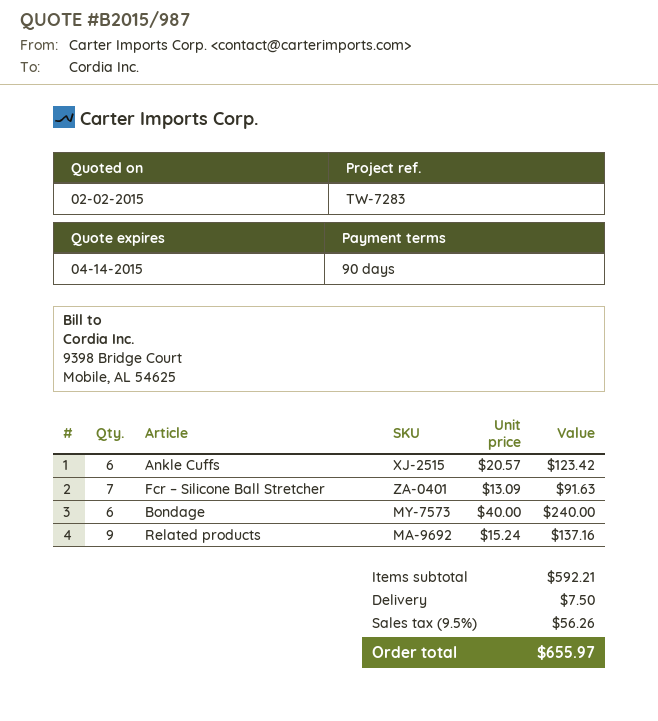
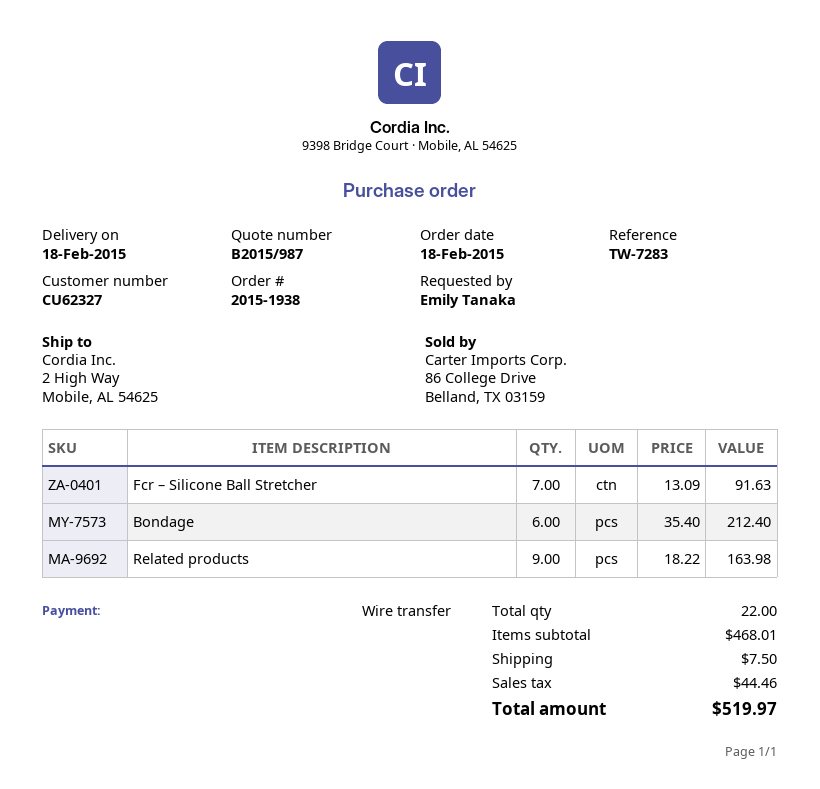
Ankle Cuffs: 6 x 20.57 = 123.42 -> none
Bondage: 6 x 40.00 = 240.00 -> 6 x 35.40 = 212.40
Related products: 9 x 15.24 = 137.16 -> 9 x 18.22 = 163.98
subtotal: 592.21 -> 468.01
tax: 56.26 -> 44.46
total: 655.97 -> 519.97

